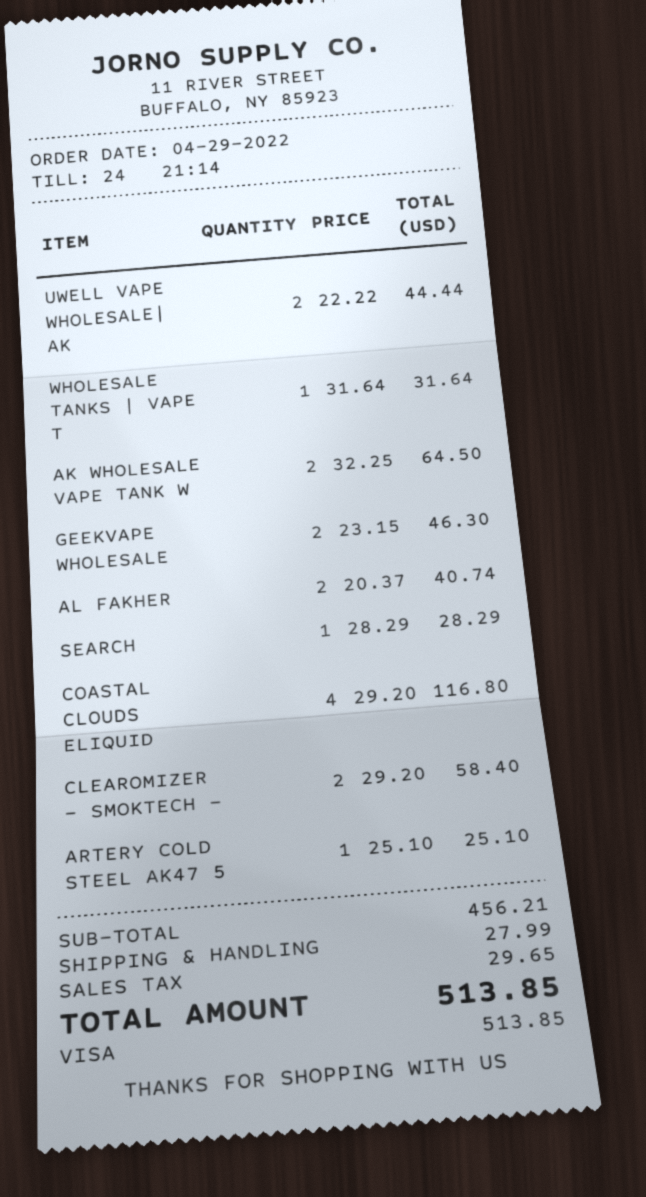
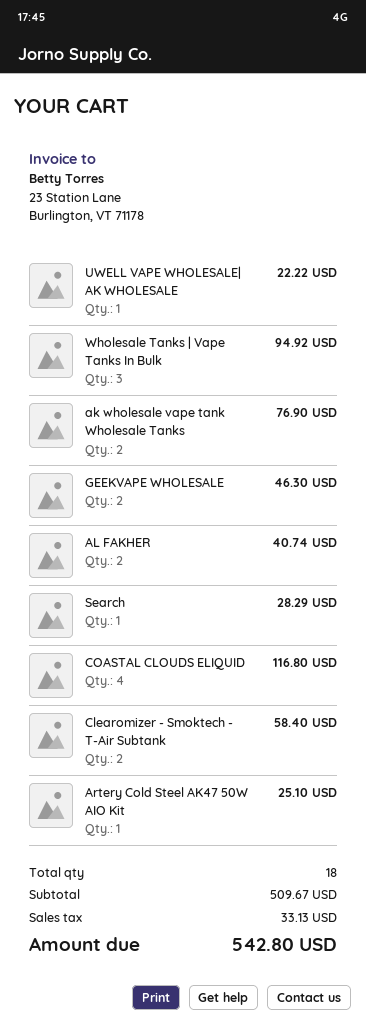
UWELL VAPE WHOLESALE| AK: 2 for 44.44 -> 1 for 22.22
WHOLESALE TANKS | VAPE T: 1 for 31.64 -> 3 for 94.92
AK WHOLESALE VAPE TANK W: 2 for 64.50 -> 2 for 76.90
subtotal: 456.21 -> 509.67
shipping: 27.99 -> none
tax: 29.65 -> 33.13
total: 513.85 -> 542.80

